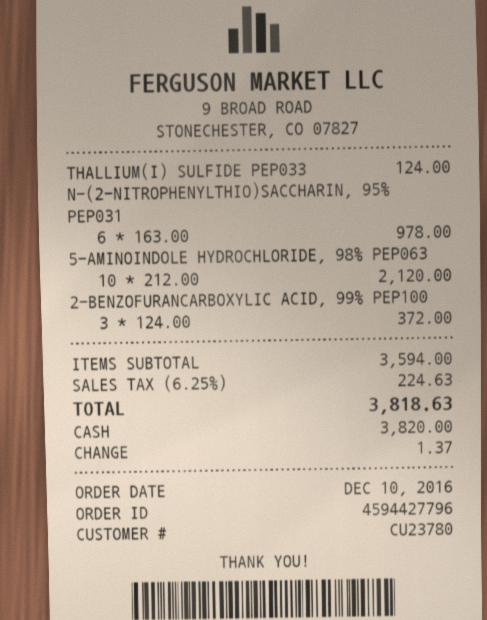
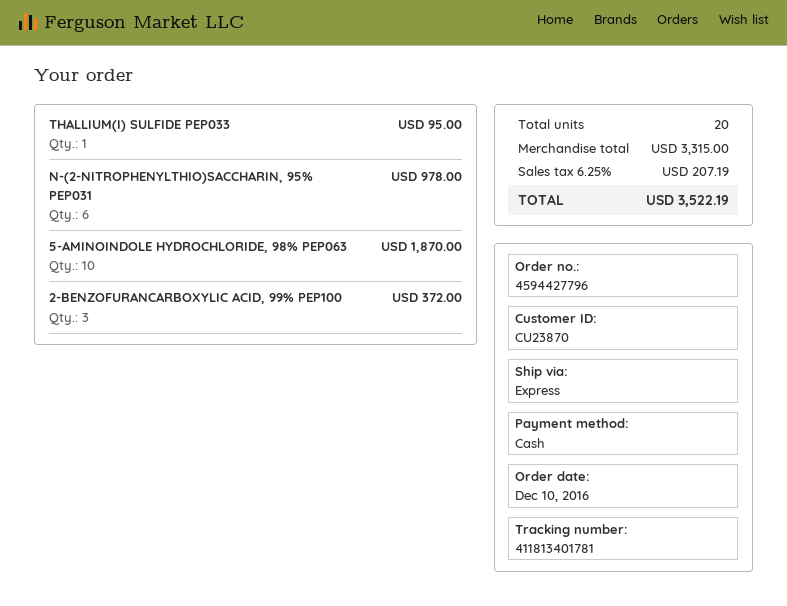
customer number: CU23780 -> CU23870
THALLIUM(I) SULFIDE PEP033: 1 for 124.00 -> 1 for 95.00
5-AMINOINDOLE HYDROCHLORIDE, 98% PEP063: 10 for 2120.00 -> 10 for 1870.00
subtotal: 3594.00 -> 3315.00
tax: 6.25% = 224.63 -> 6.25% = 207.19
total: 3818.63 -> 3522.19

